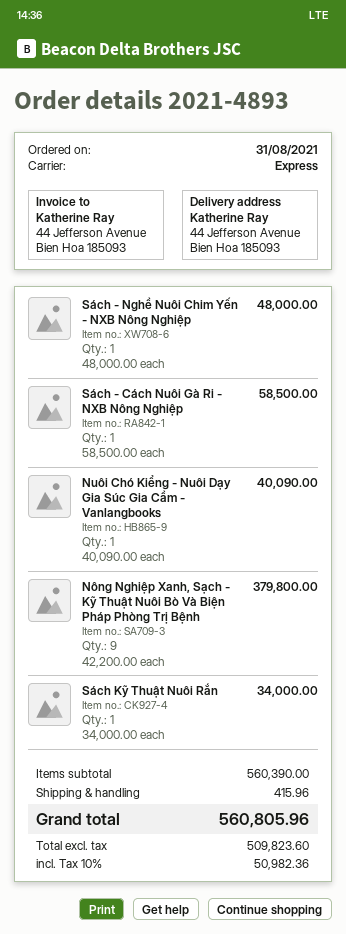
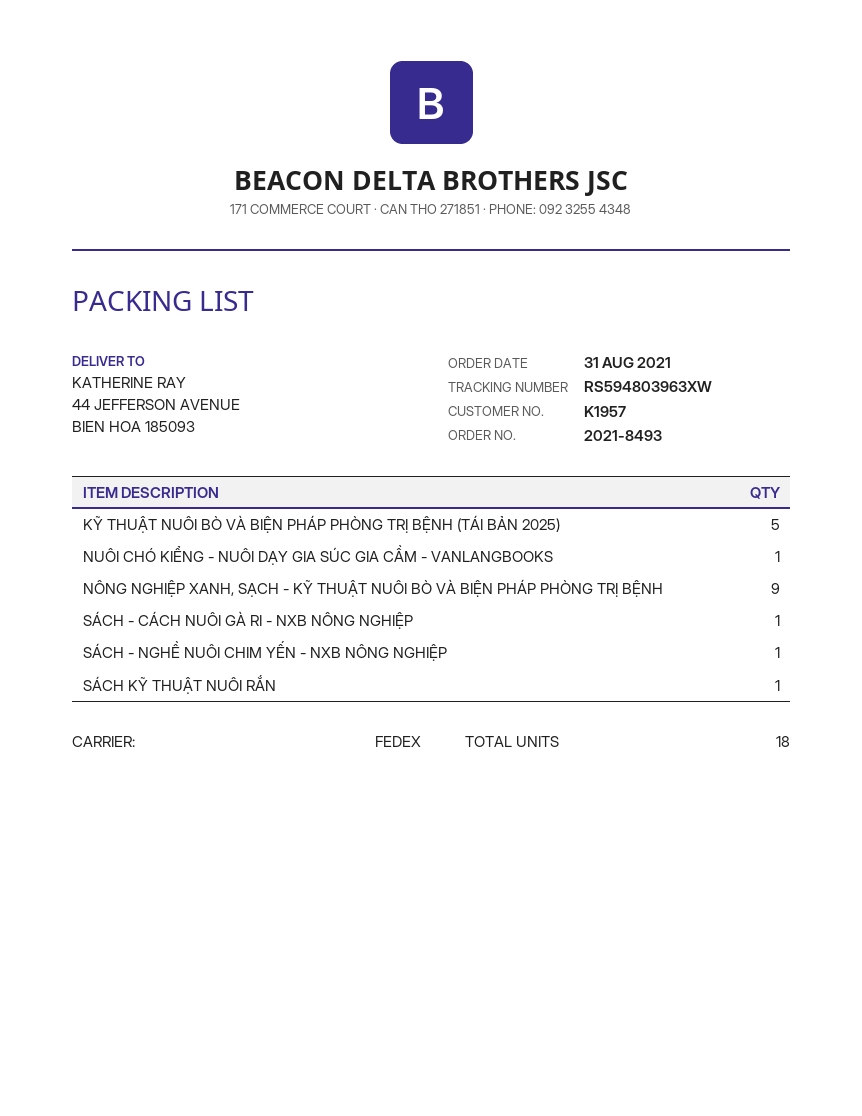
order number: 2021-4893 -> 2021-8493
shipping method: express -> FedEx
KỸ THUẬT NUÔI BÒ VÀ BIỆN PHÁP PHÒNG TRỊ BỆNH (TÁI BẢN 2025): none -> 5

